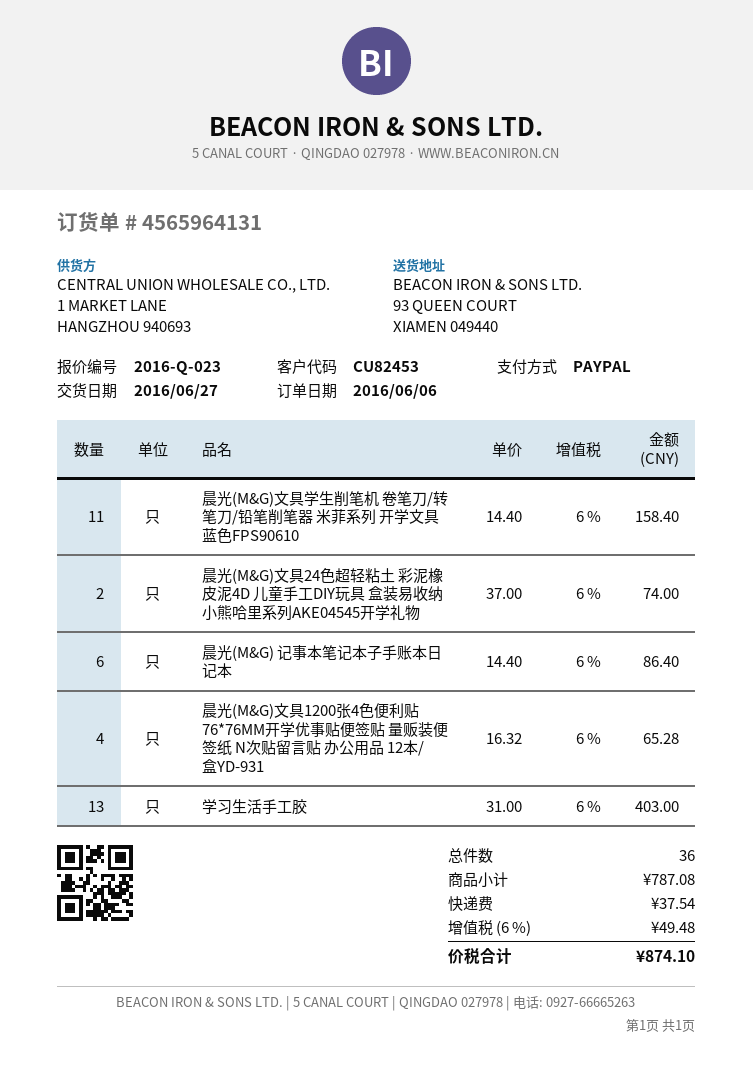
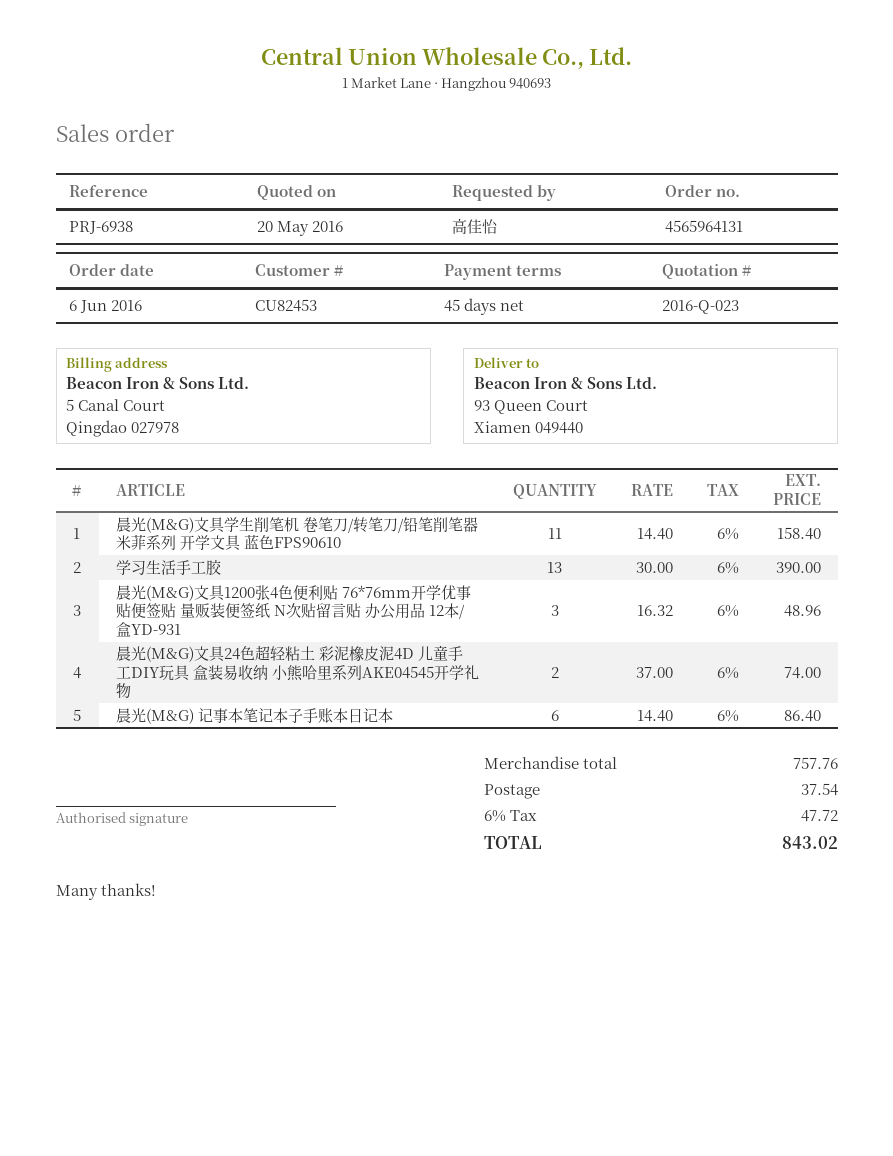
晨光(M&G)文具1200张4色便利贴 76*76MM开学优事贴便签贴 量贩装便签纸 N次贴留言贴 办公用品 12本/盒YD-931: 4 x 16.32 = 65.28 -> 3 x 16.32 = 48.96
学习生活手工胶: 13 x 31.00 = 403.00 -> 13 x 30.00 = 390.00
subtotal: 787.08 -> 757.76
tax: 6% = 49.48 -> 6% = 47.72
total: 874.10 -> 843.02

